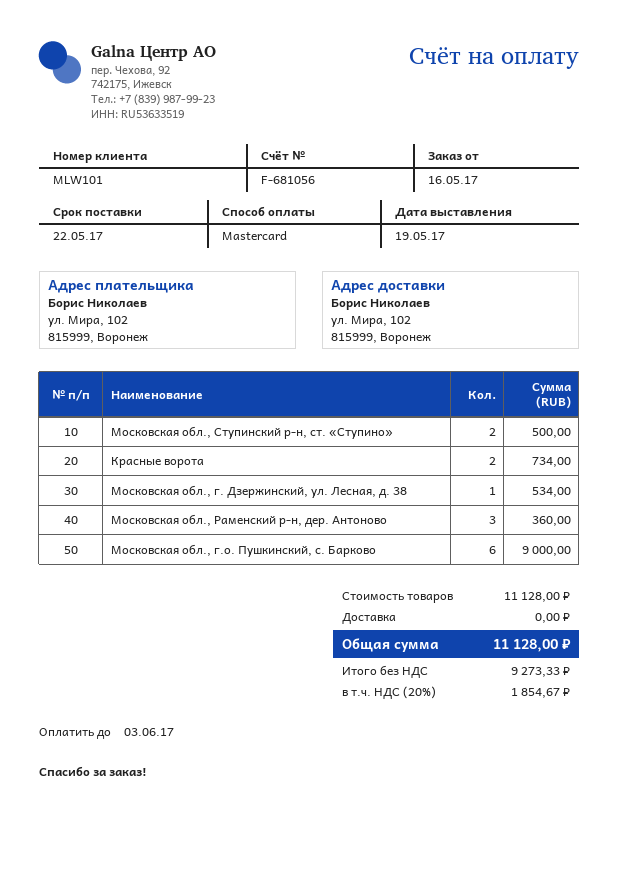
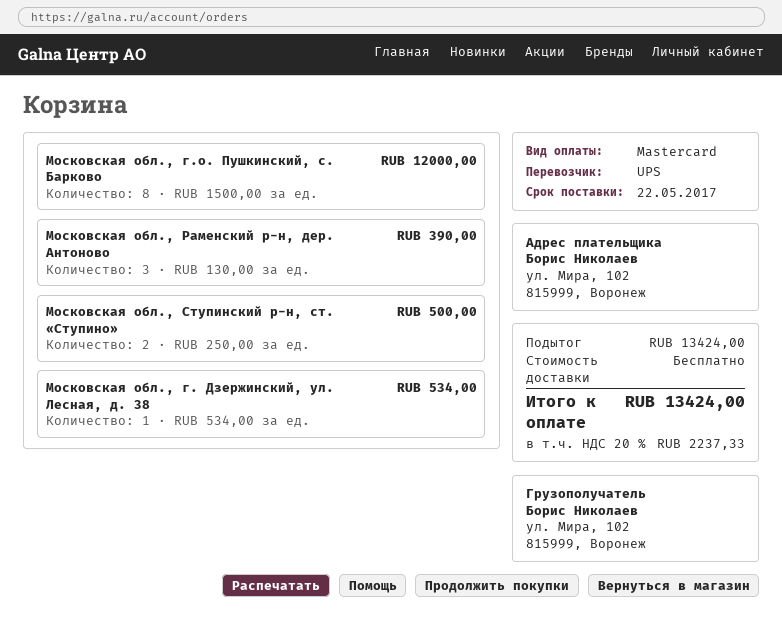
Красные ворота: 2 for 734.00 -> none
Московская обл., Раменский р-н, дер. Антоново: 3 for 360.00 -> 3 for 390.00
Московская обл., г.о. Пушкинский, с. Барково: 6 for 9000.00 -> 8 for 12000.00
subtotal: 11128.00 -> 13424.00
tax: 20% = 1854.67 -> 20% = 2237.33
total: 11128.00 -> 13424.00

